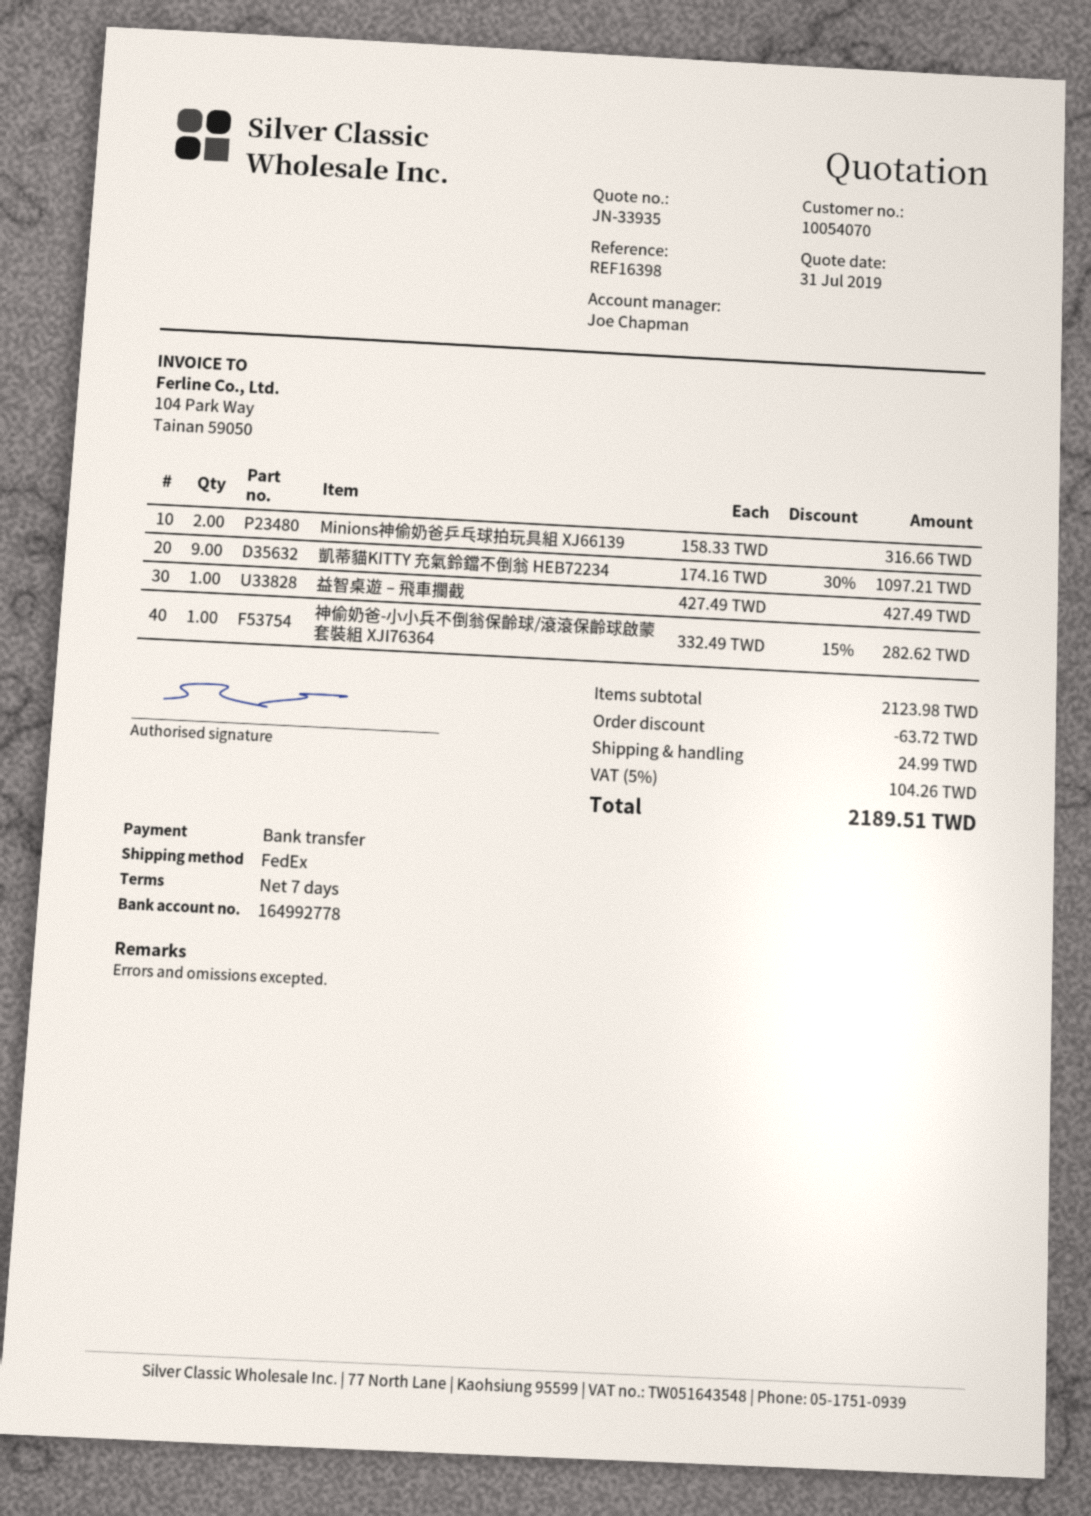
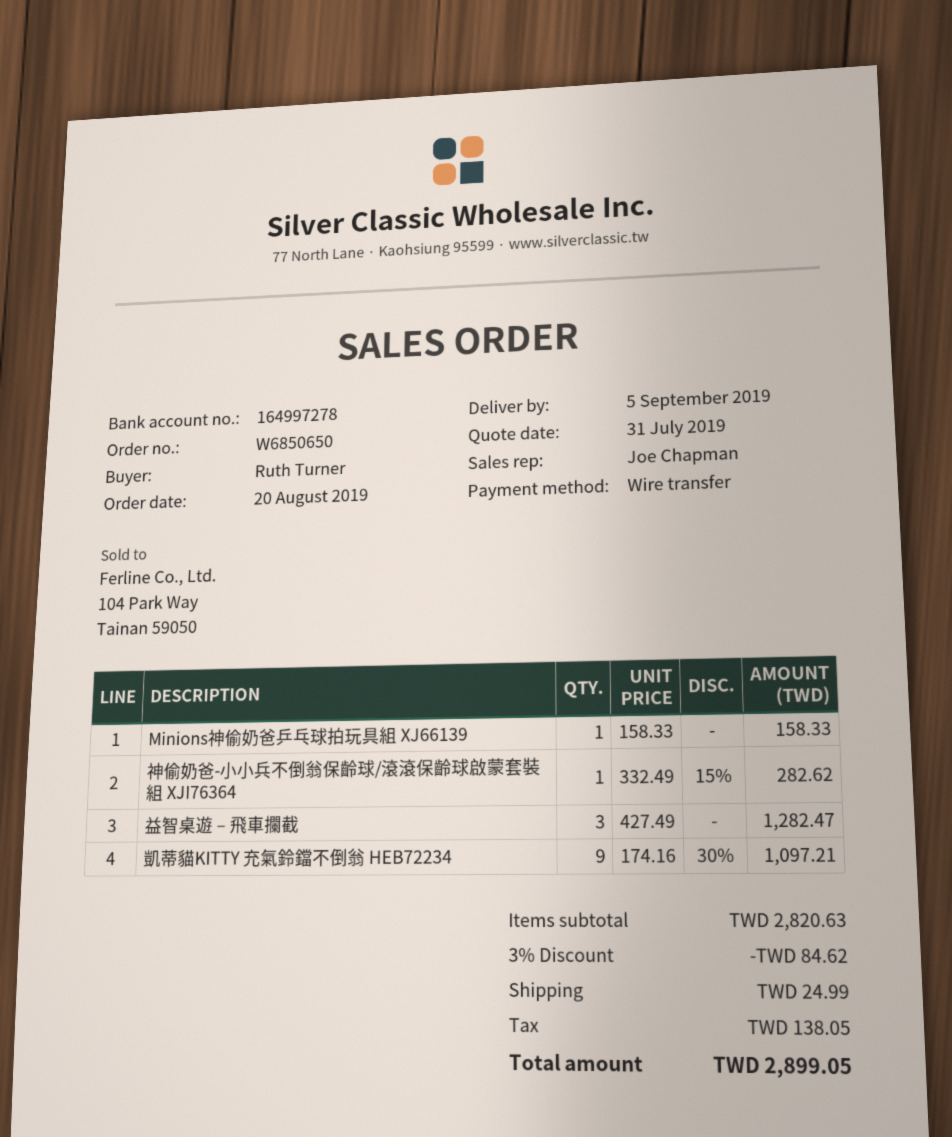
bank account: 164992778 -> 164997278
Minions神偷奶爸乒乓球拍玩具組 XJ66139: 2 x 158.33 = 316.66 -> 1 x 158.33 = 158.33
益智桌遊 – 飛車攔截: 1 x 427.49 = 427.49 -> 3 x 427.49 = 1282.47
subtotal: 2123.98 -> 2820.63
discount: 63.72 -> 84.62
tax: 104.26 -> 138.05
total: 2189.51 -> 2899.05

